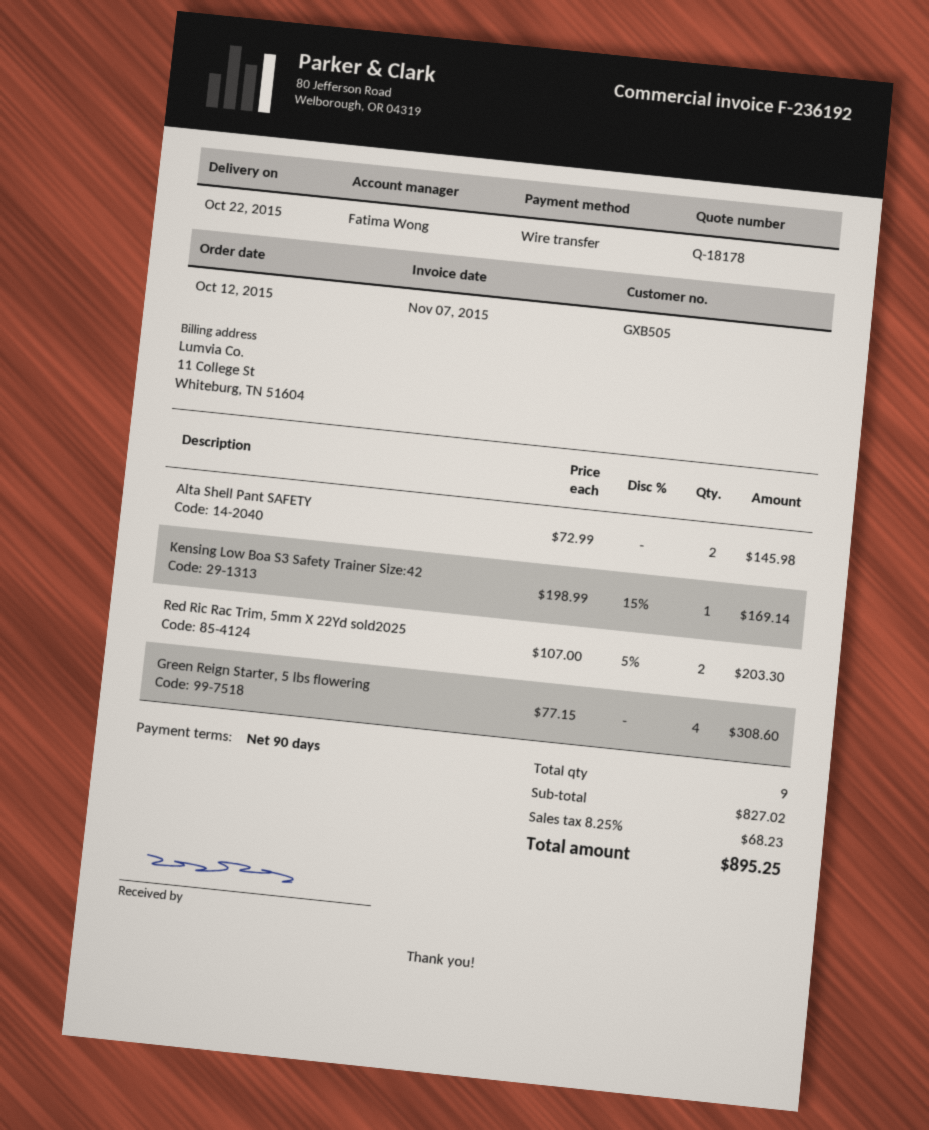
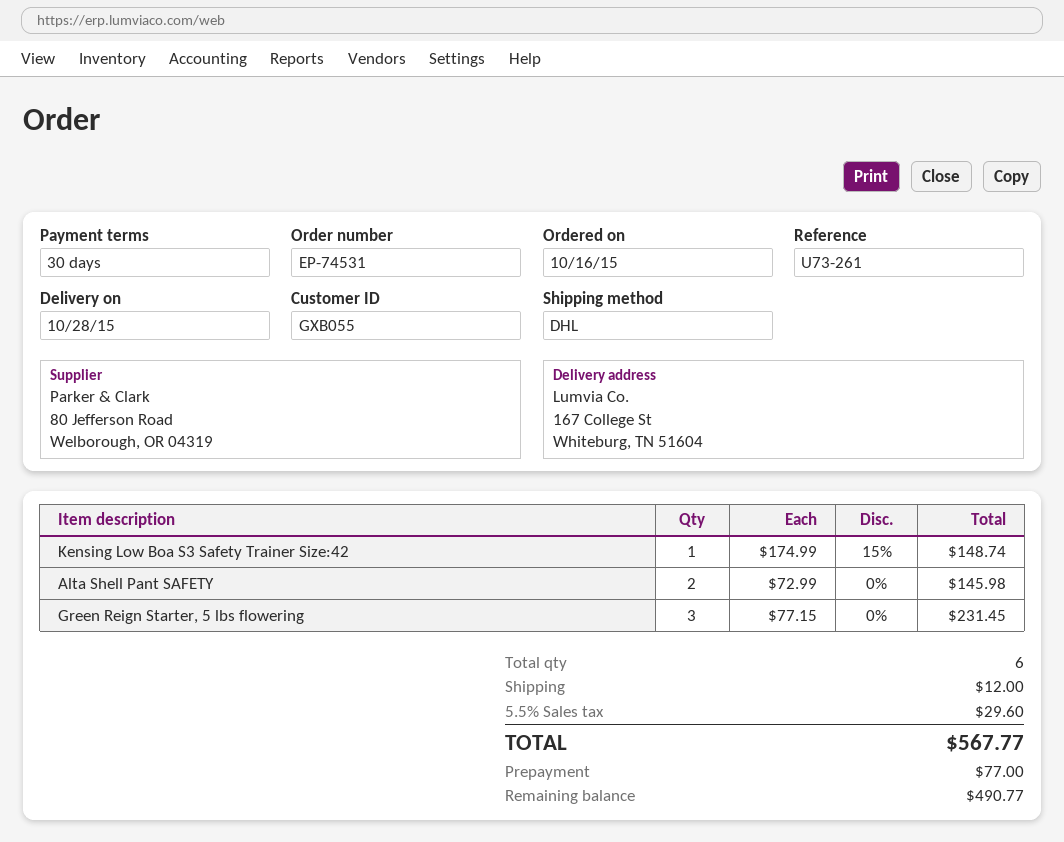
order date: 2015-10-12 -> 2015-10-16
delivery date: 2015-10-22 -> 2015-10-28
payment terms: 90 days -> 30 days
customer number: GXB505 -> GXB055
Kensing Low Boa S3 Safety Trainer Size:42: 1 x 198.99 - 15% = 169.14 -> 1 x 174.99 - 15% = 148.74
Red Ric Rac Trim, 5mm X 22Yd sold2025: 2 x 107.00 - 5% = 203.30 -> none
Green Reign Starter, 5 lbs flowering: 4 x 77.15 = 308.60 -> 3 x 77.15 = 231.45
total quantity: 9 -> 6
shipping: none -> 12.00
tax: 8.25% = 68.23 -> 5.5% = 29.60
total: 895.25 -> 567.77

